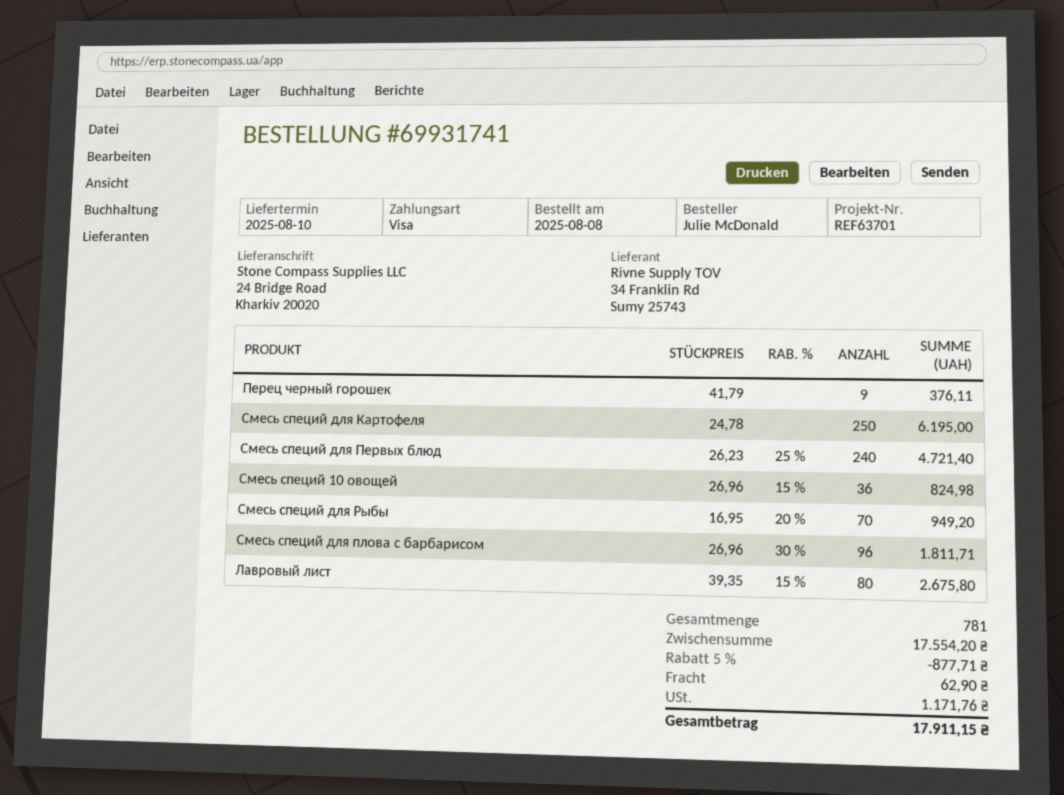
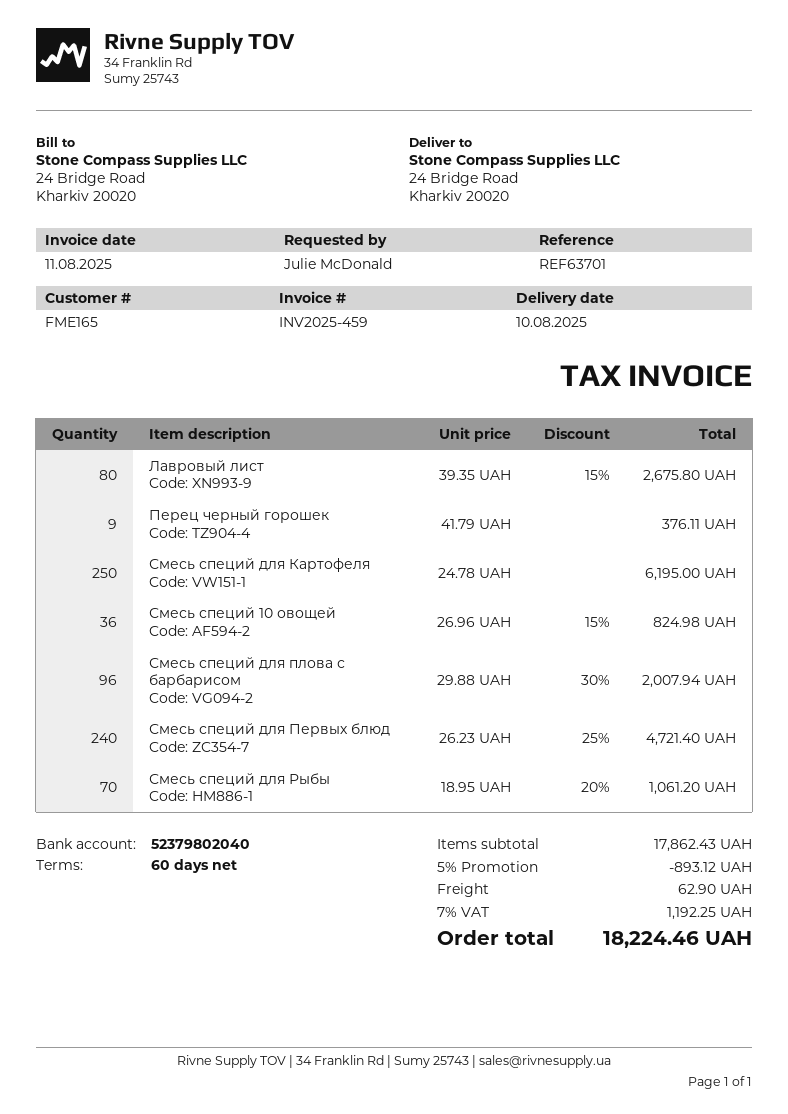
Смесь специй для Рыбы: 70 x 16.95 - 20% = 949.20 -> 70 x 18.95 - 20% = 1061.20
Смесь специй для плова с барбарисом: 96 x 26.96 - 30% = 1811.71 -> 96 x 29.88 - 30% = 2007.94
subtotal: 17554.20 -> 17862.43
discount: 5% = 877.71 -> 5% = 893.12
tax: 1171.76 -> 1192.25
total: 17911.15 -> 18224.46

